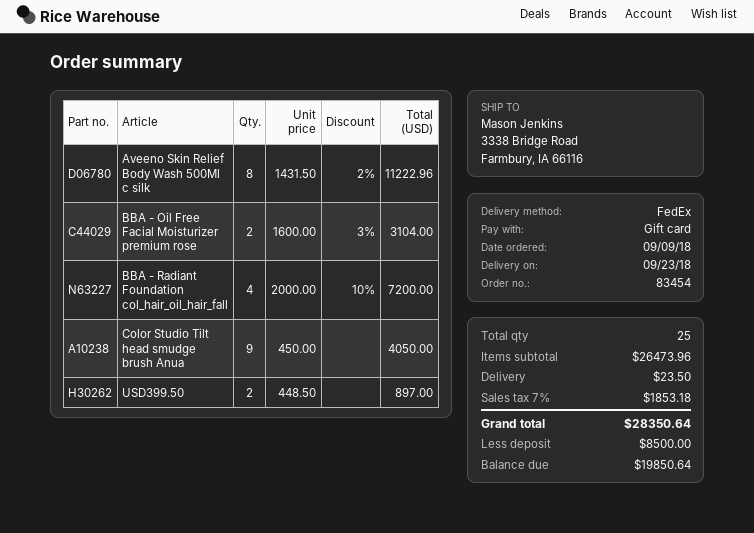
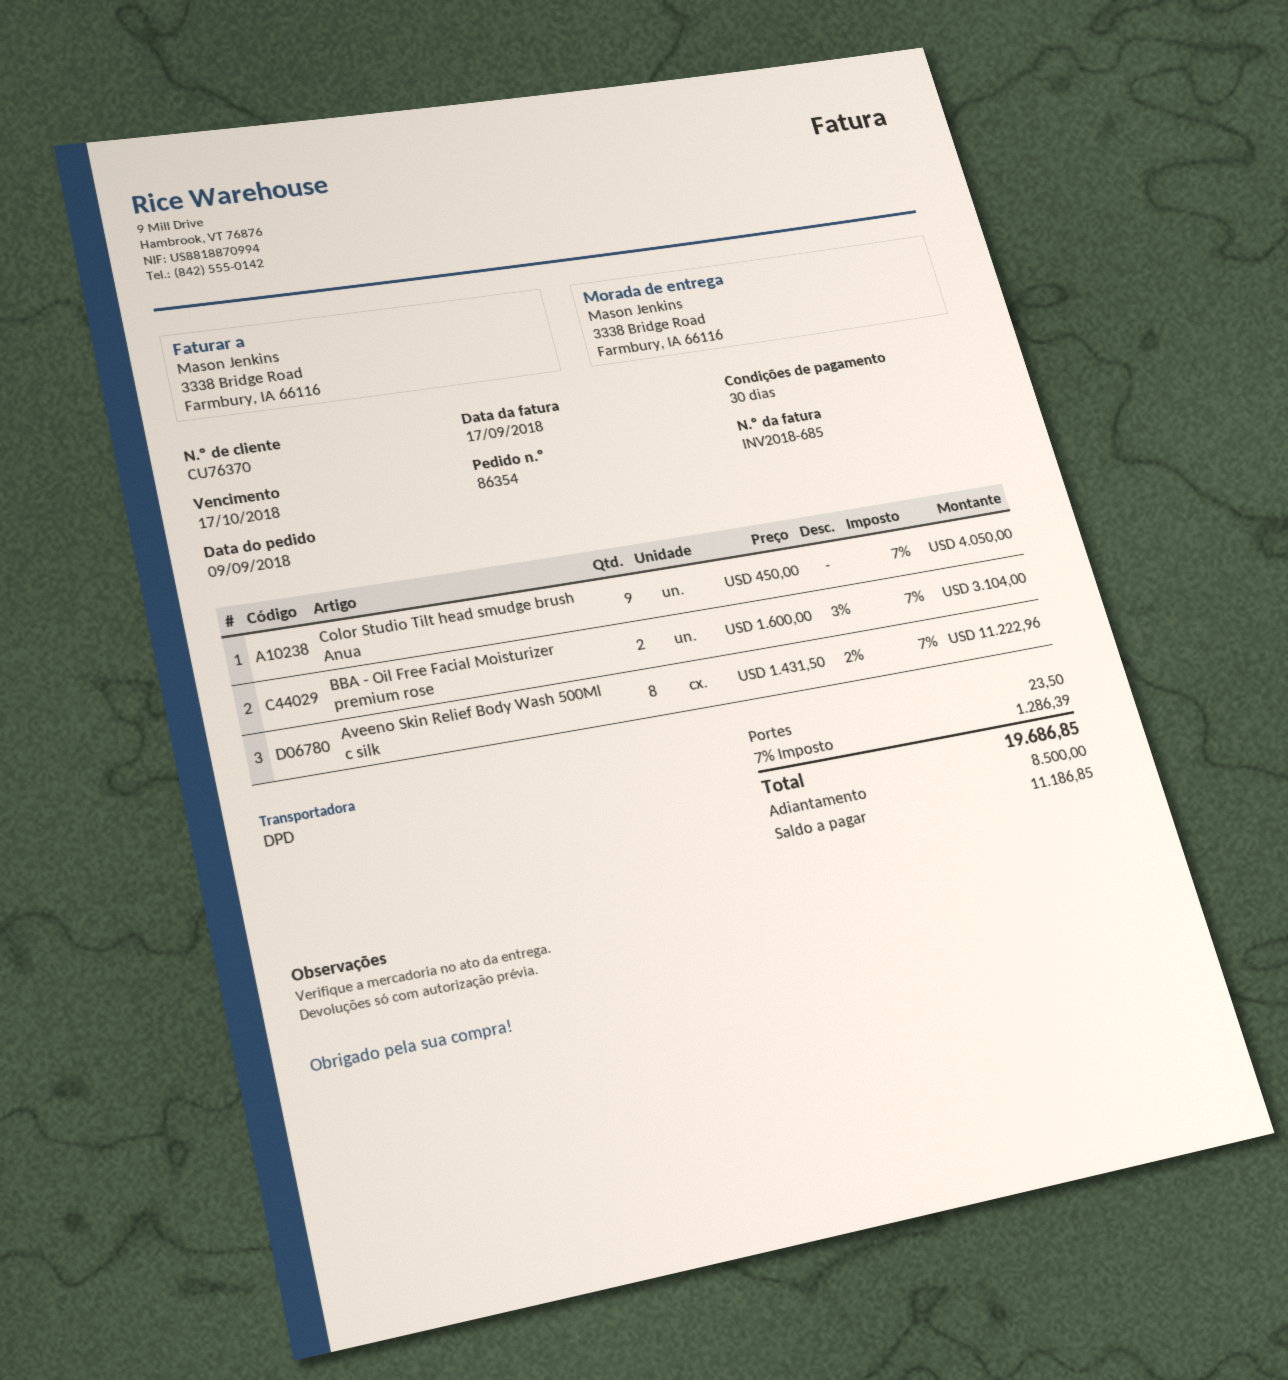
order number: 83454 -> 86354
shipping method: FedEx -> DPD
BBA - Radiant Foundation col_hair_oil_hair_fall: 4 x 2000.00 - 10% = 7200.00 -> none
USD399.50: 2 x 448.50 = 897.00 -> none
tax: 7% = 1853.18 -> 7% = 1286.39
total: 28350.64 -> 19686.85
balance: 19850.64 -> 11186.85

